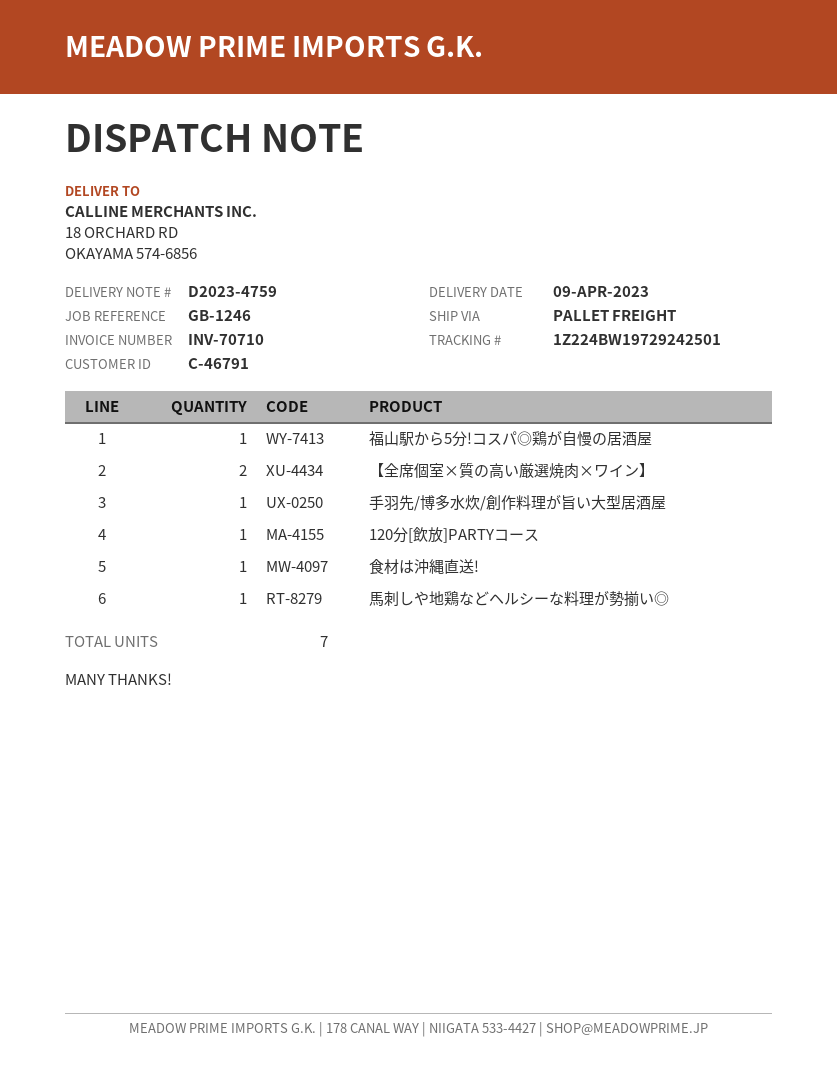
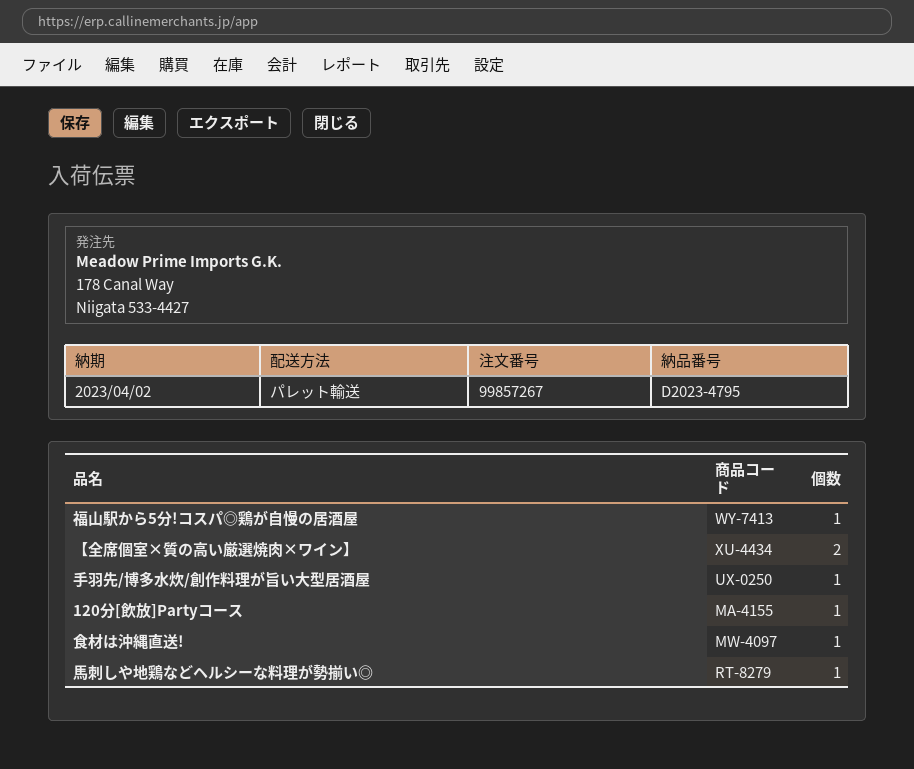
delivery note number: D2023-4759 -> D2023-4795
delivery date: 2023-04-09 -> 2023-04-02

